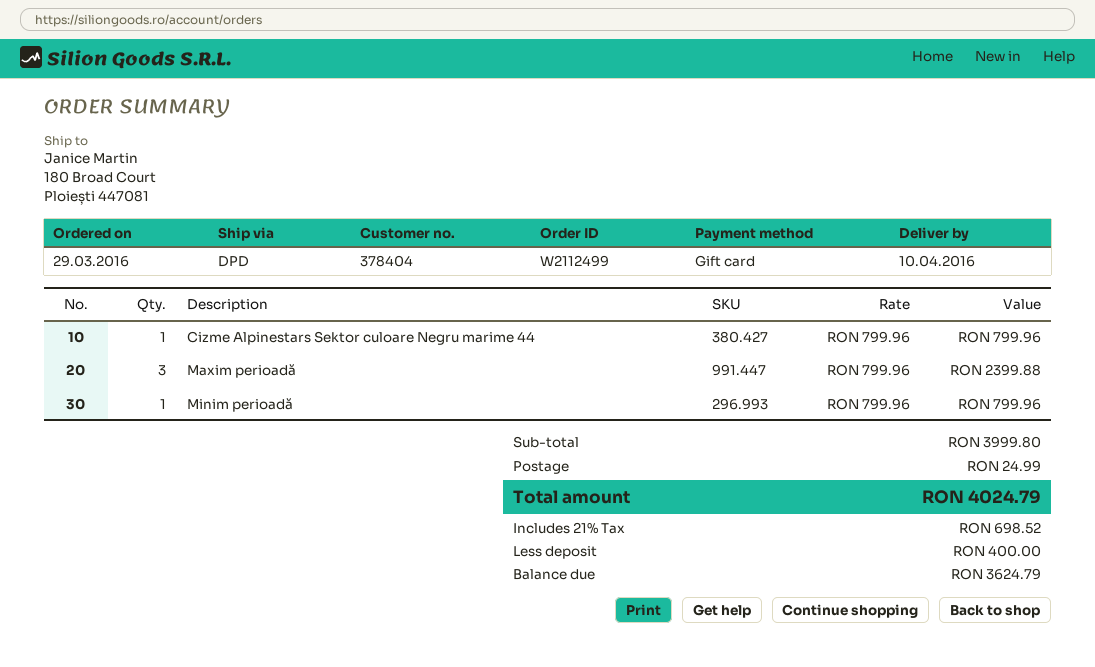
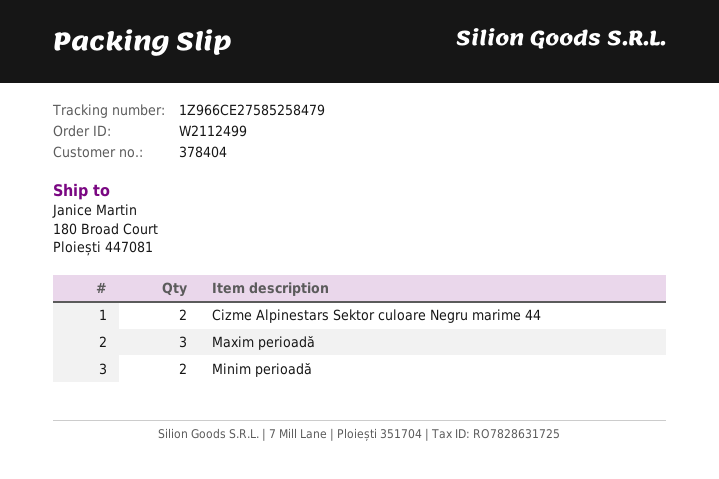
Cizme Alpinestars Sektor culoare Negru marime 44: 1 -> 2
Minim perioadă: 1 -> 2

